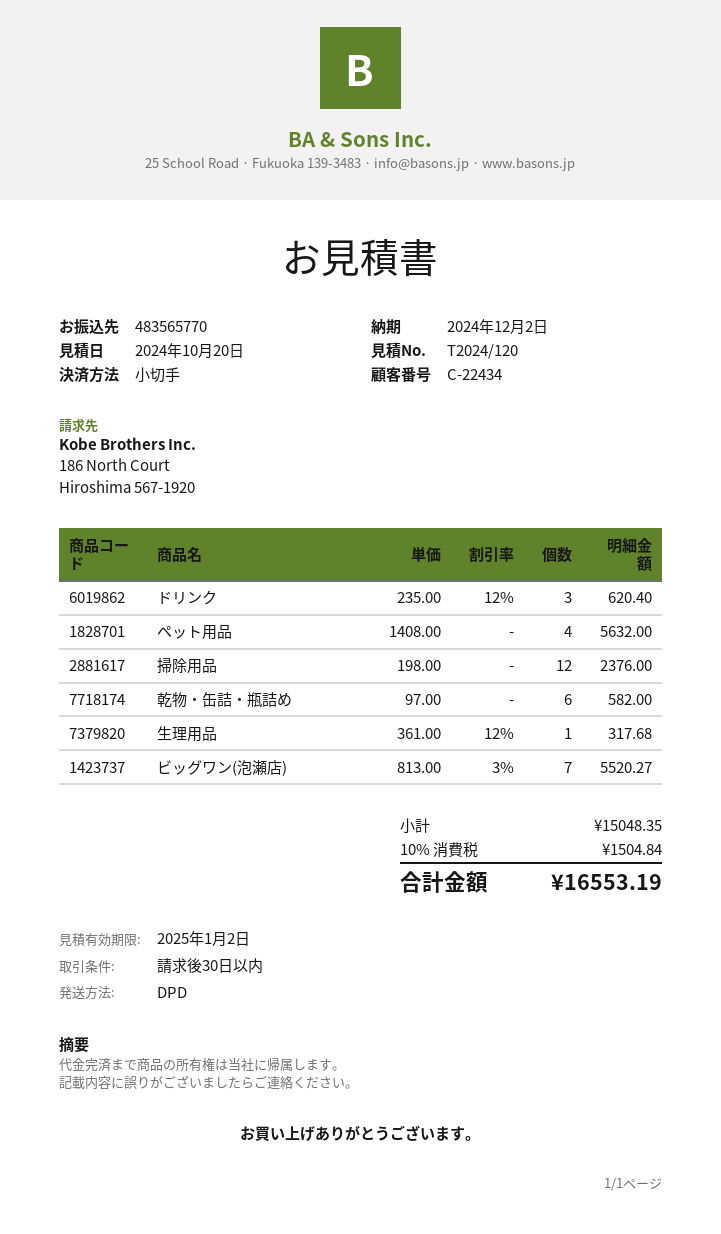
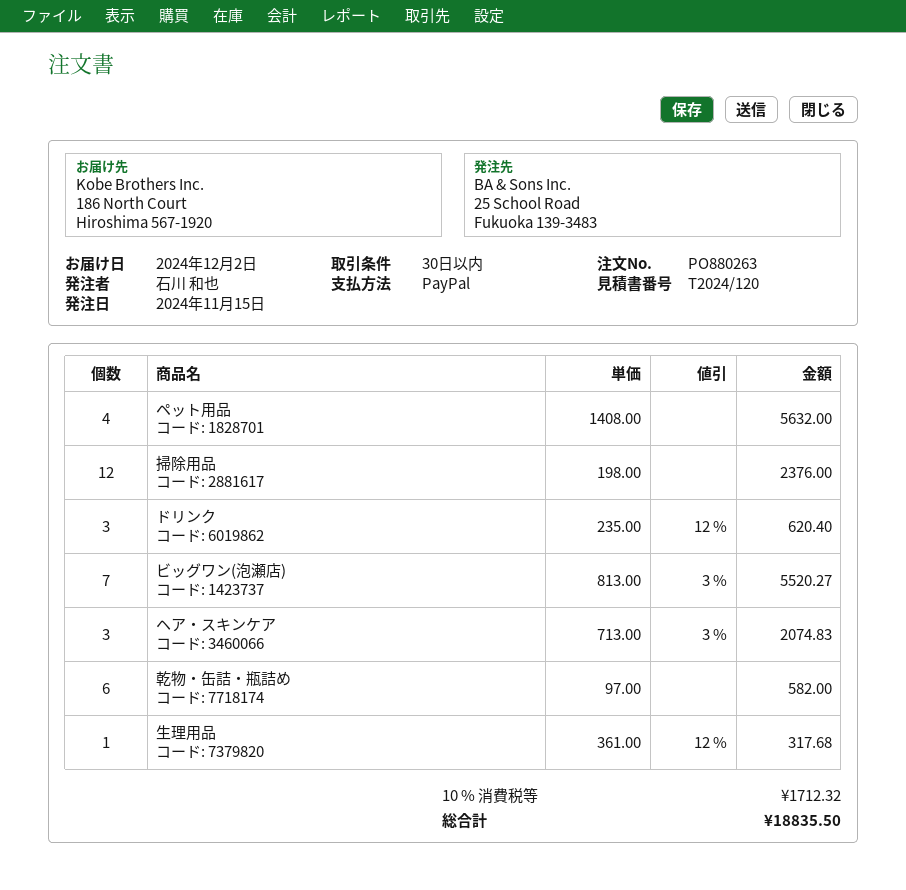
payment method: cheque -> PayPal
ヘア・スキンケア: none -> 3 x 713.00 - 3% = 2074.83
tax: 10% = 1504.84 -> 10% = 1712.32
total: 16553.19 -> 18835.50

